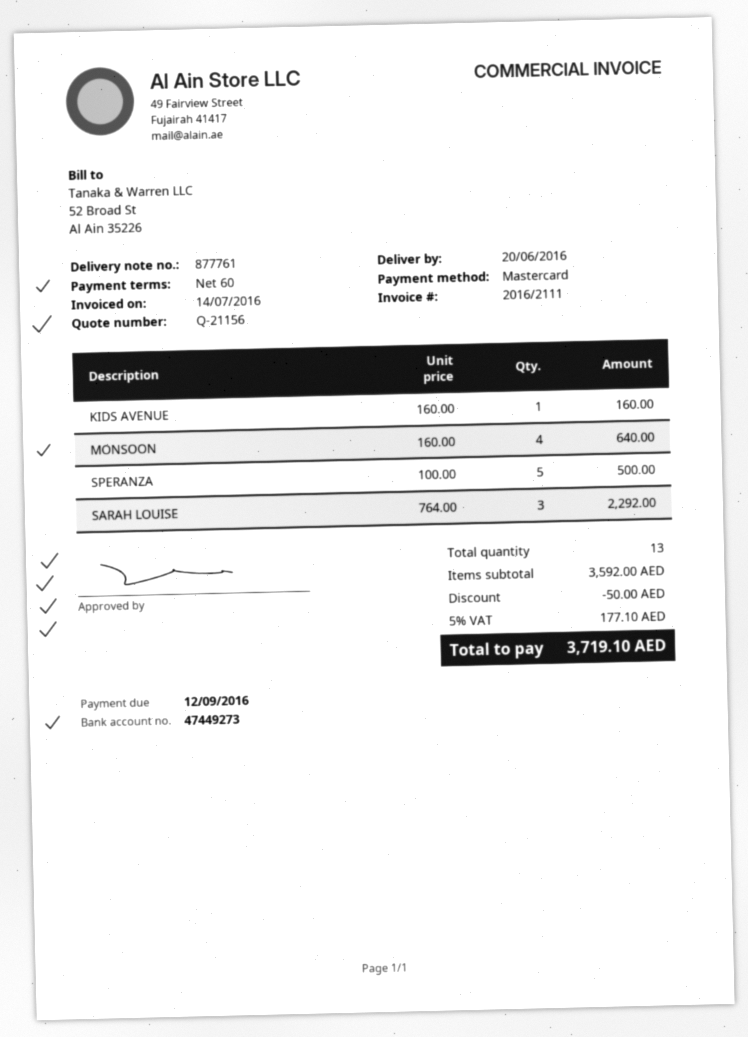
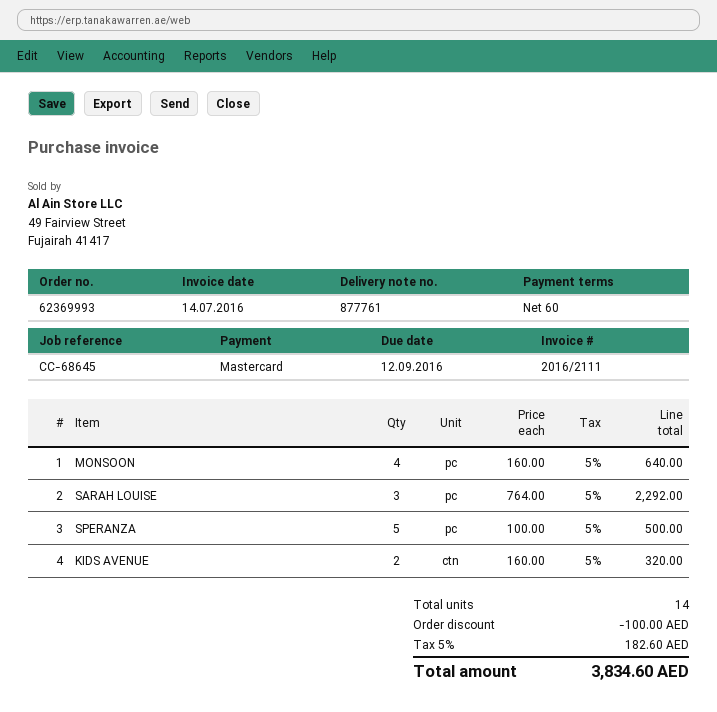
KIDS AVENUE: 1 x 160.00 = 160.00 -> 2 x 160.00 = 320.00
total quantity: 13 -> 14
discount: 50.00 -> 100.00
tax: 5% = 177.10 -> 5% = 182.60
total: 3719.10 -> 3834.60

